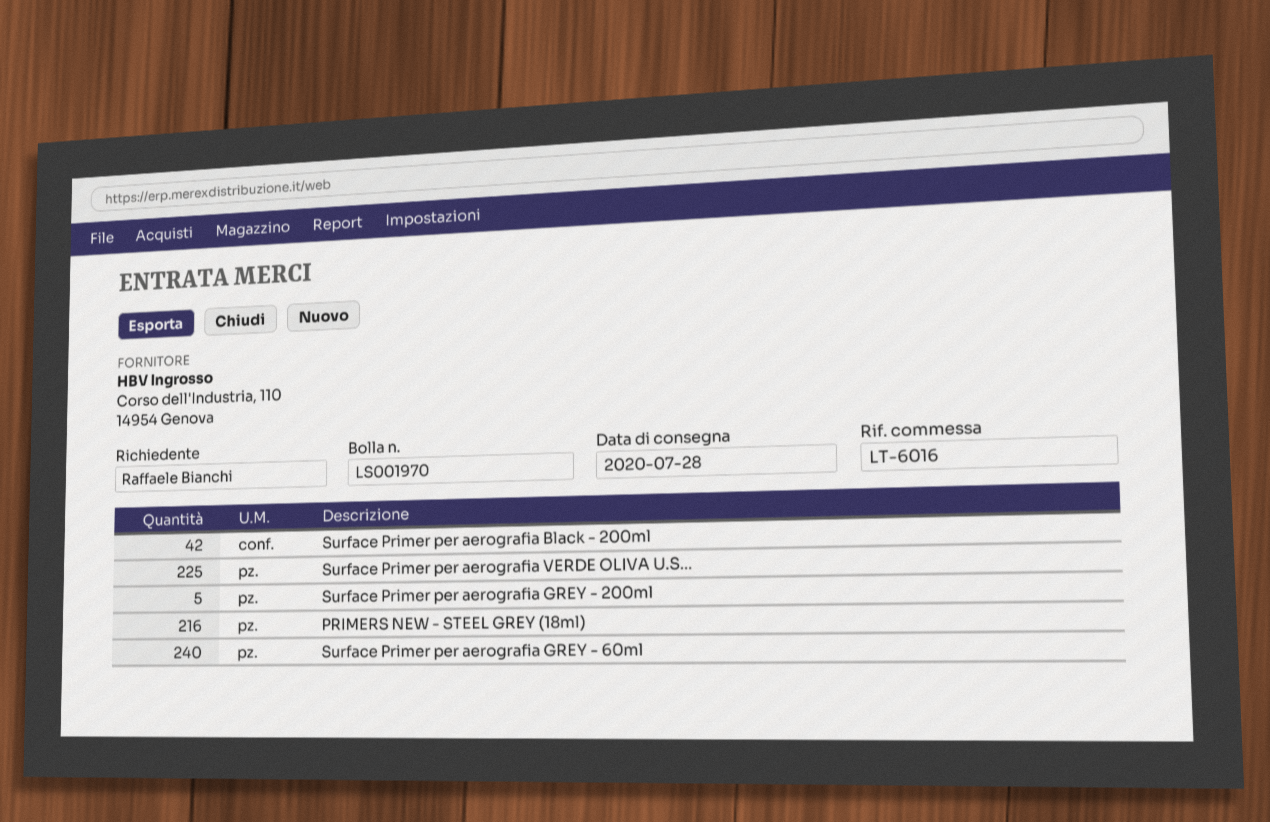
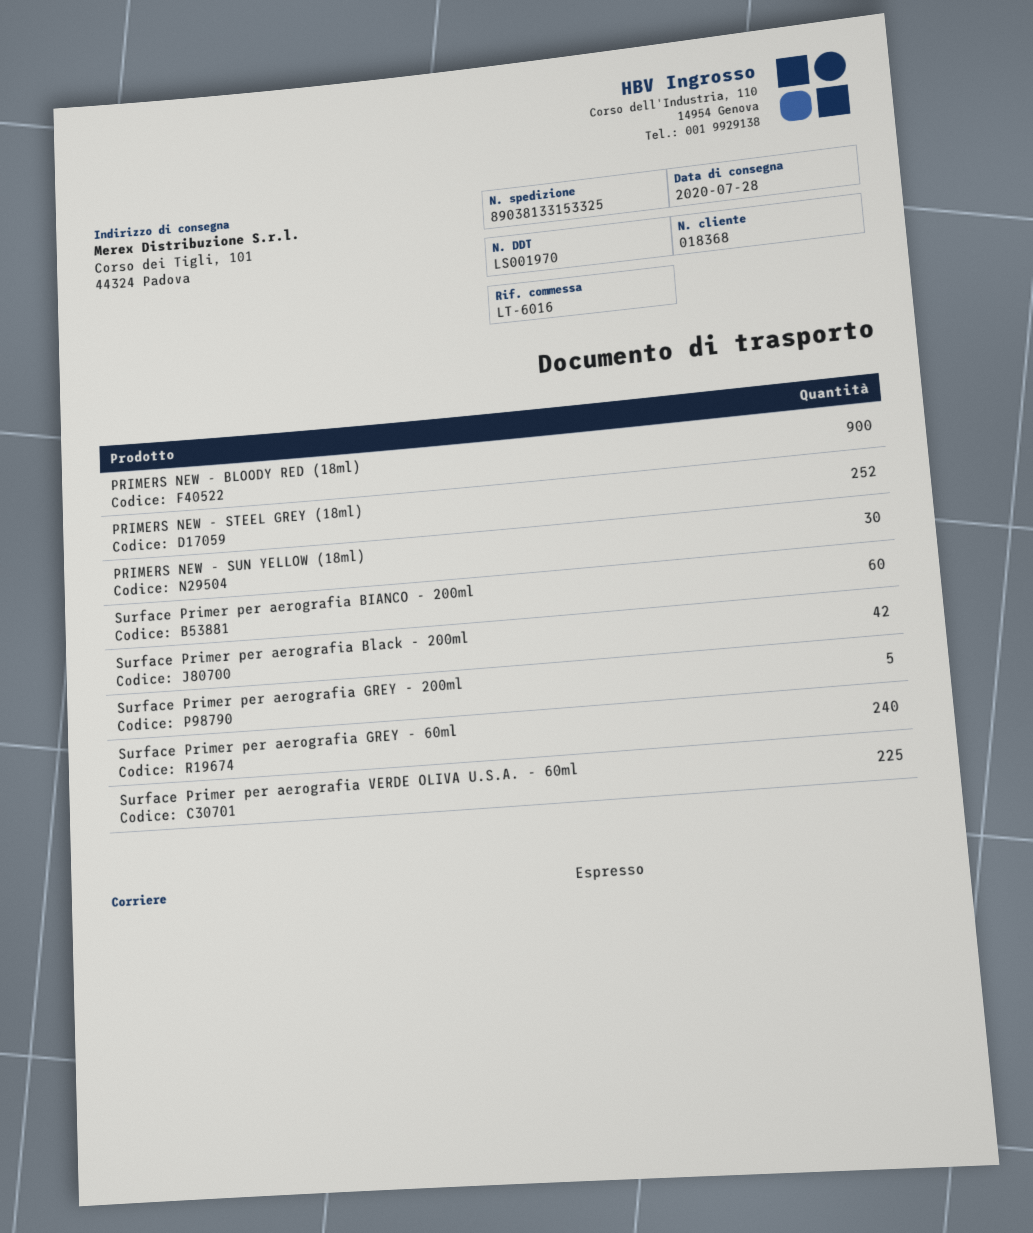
PRIMERS NEW - STEEL GREY (18ml): 216 -> 252
PRIMERS NEW - BLOODY RED (18ml): none -> 900
PRIMERS NEW - SUN YELLOW (18ml): none -> 30
Surface Primer per aerografia BIANCO - 200ml: none -> 60

